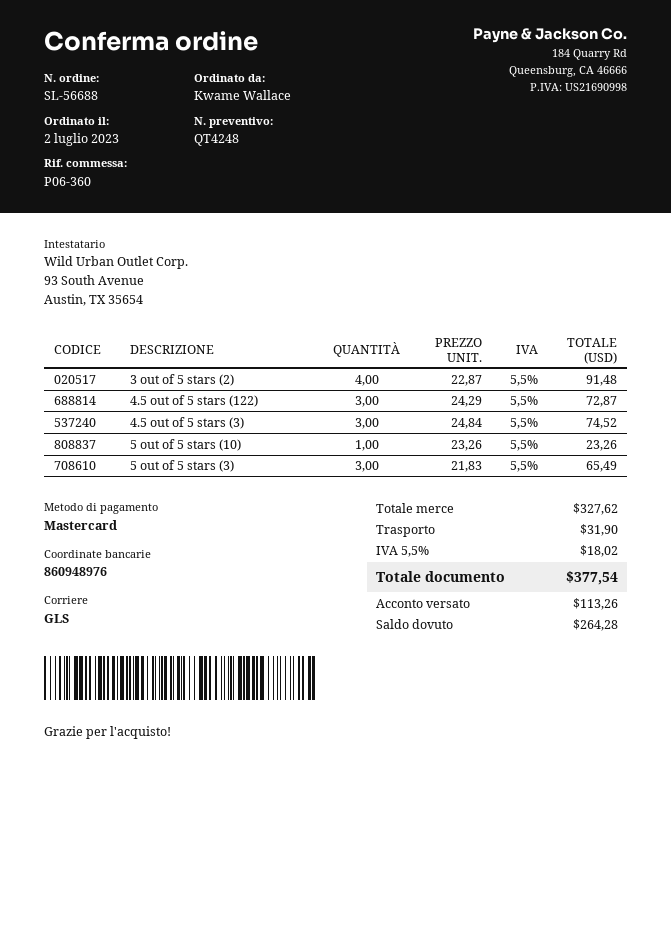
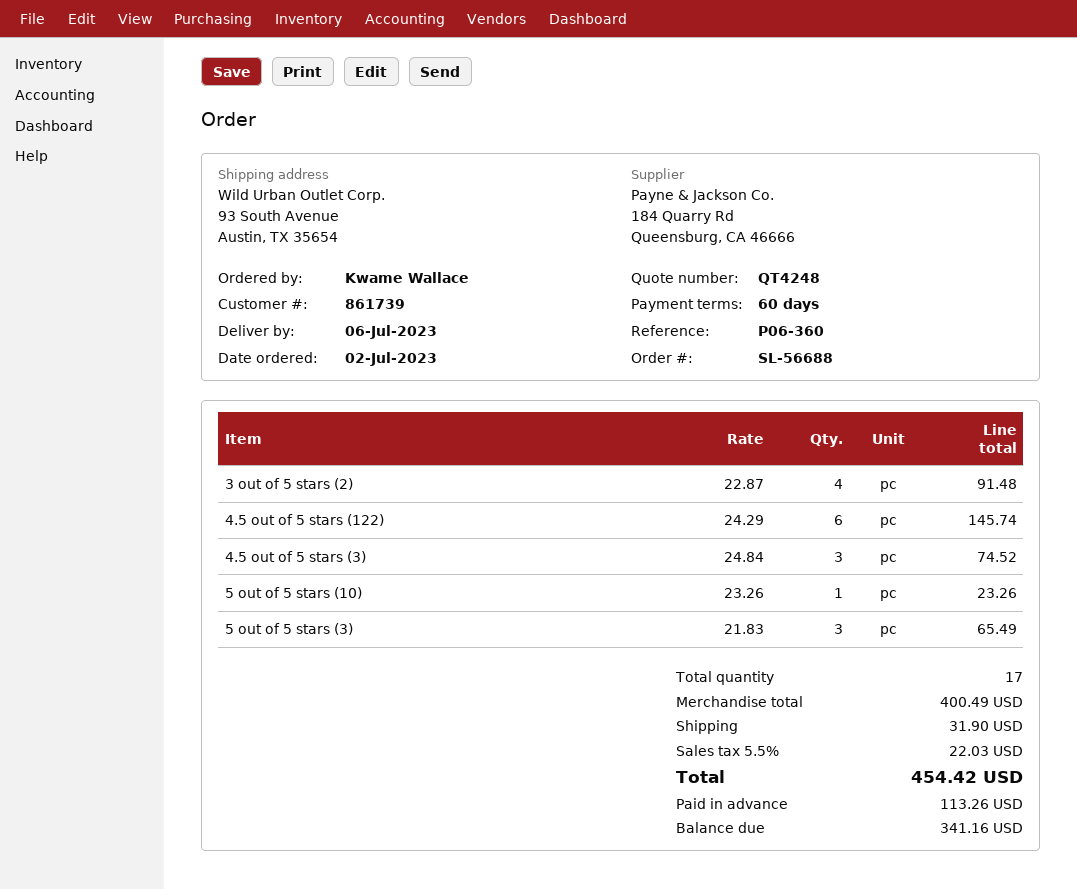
4.5 out of 5 stars (122): 3 x 24.29 = 72.87 -> 6 x 24.29 = 145.74
subtotal: 327.62 -> 400.49
tax: 5.5% = 18.02 -> 5.5% = 22.03
total: 377.54 -> 454.42
balance: 264.28 -> 341.16

